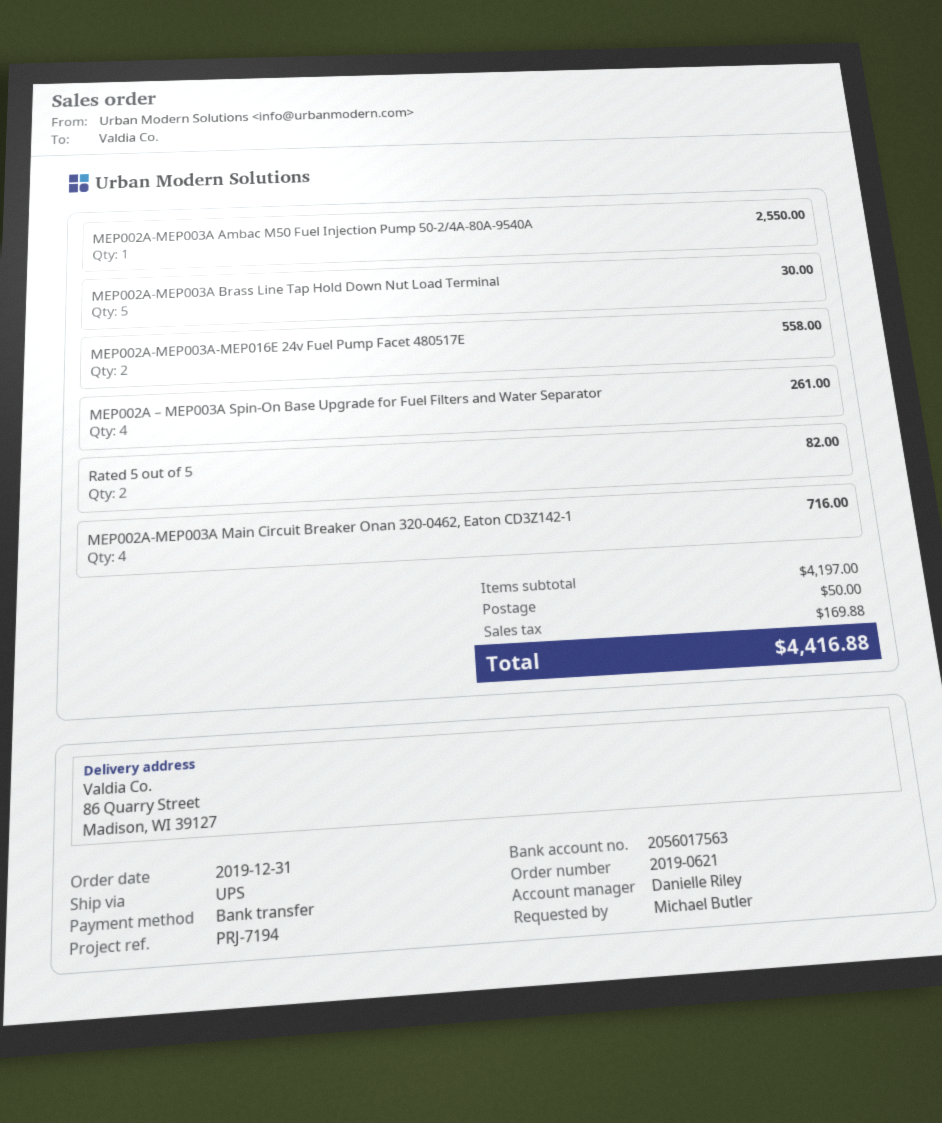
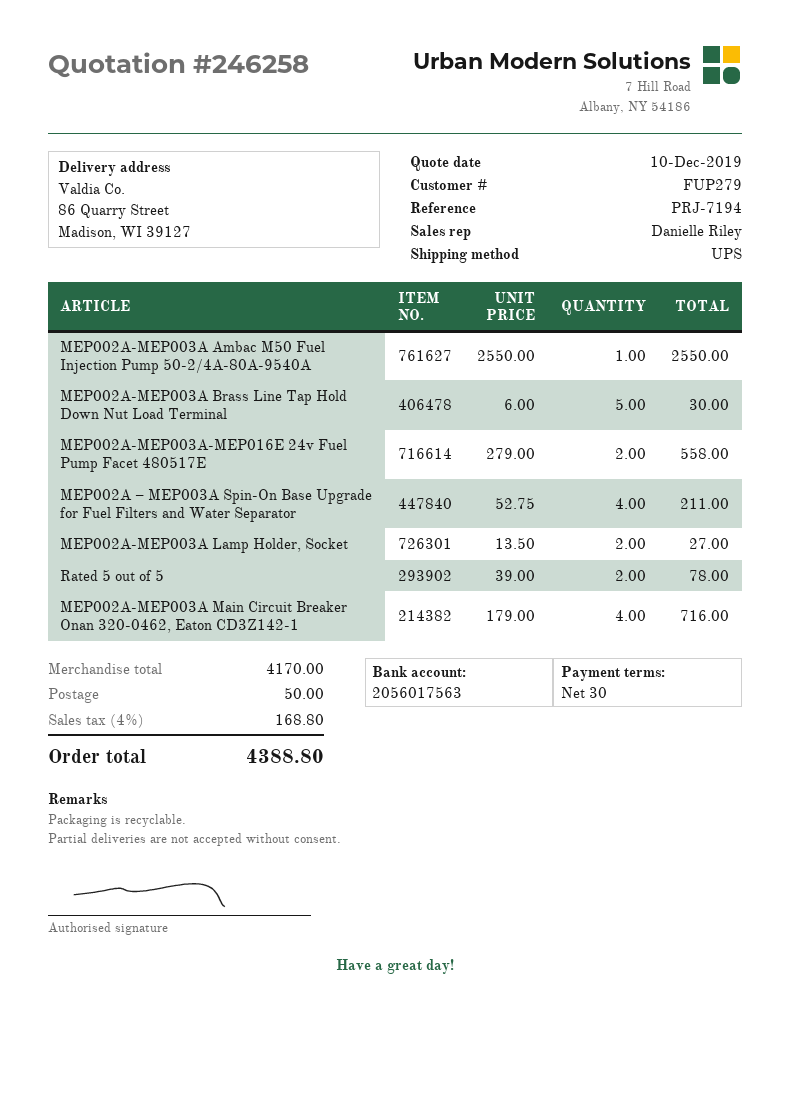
MEP002A – MEP003A Spin-On Base Upgrade for Fuel Filters and Water Separator: 4 for 261.00 -> 4 for 211.00
Rated 5 out of 5: 2 for 82.00 -> 2 for 78.00
MEP002A-MEP003A Lamp Holder, Socket: none -> 2 for 27.00
subtotal: 4197.00 -> 4170.00
tax: 169.88 -> 168.80
total: 4416.88 -> 4388.80

